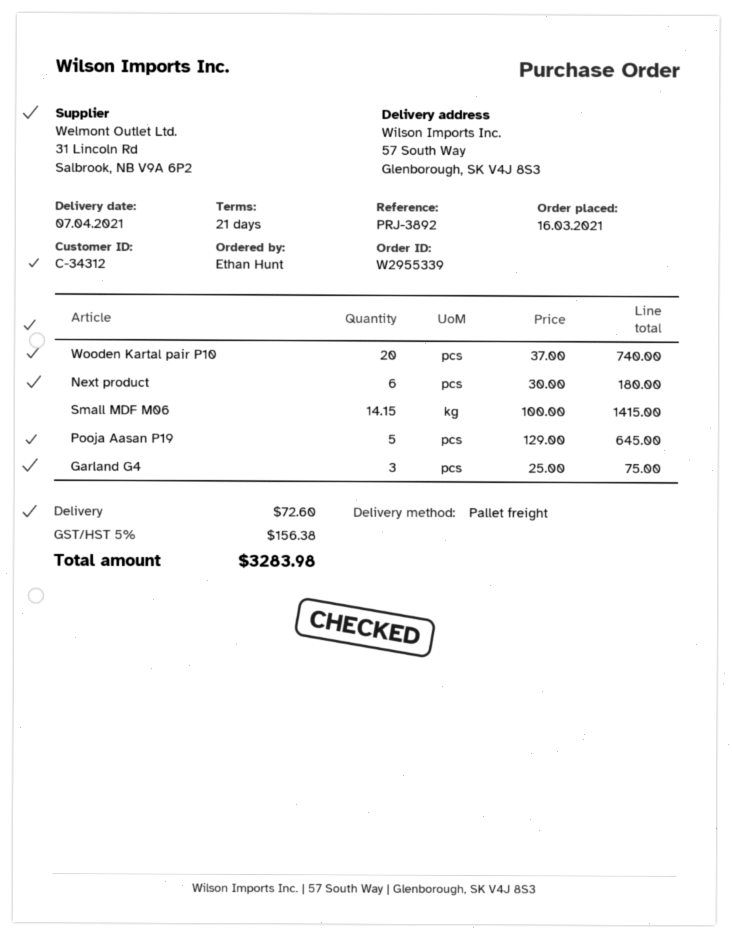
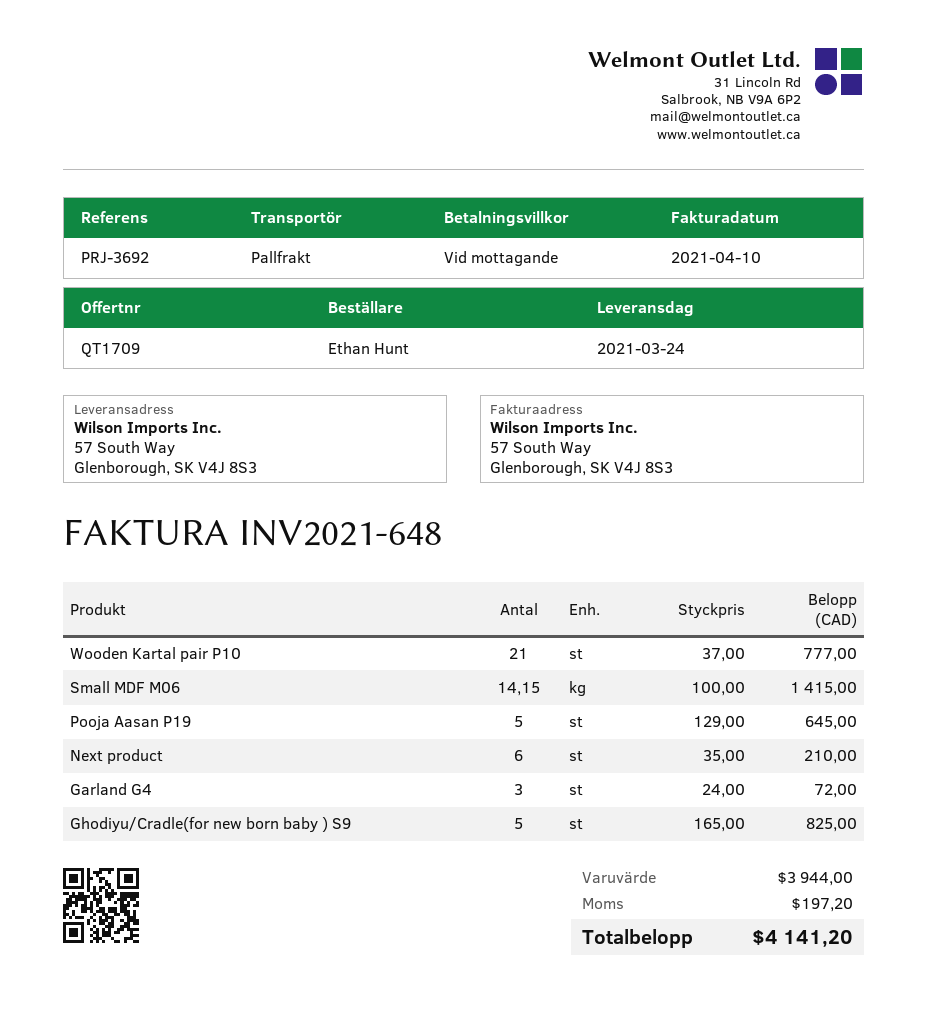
delivery date: 2021-04-07 -> 2021-03-24
payment terms: 21 days -> on receipt
reference: PRJ-3892 -> PRJ-3692
Wooden Kartal pair P10: 20 x 37.00 = 740.00 -> 21 x 37.00 = 777.00
Next product: 6 x 30.00 = 180.00 -> 6 x 35.00 = 210.00
Garland G4: 3 x 25.00 = 75.00 -> 3 x 24.00 = 72.00
Ghodiyu/Cradle(for new born baby ) S9: none -> 5 x 165.00 = 825.00
shipping: 72.60 -> none
tax: 156.38 -> 197.20
total: 3283.98 -> 4141.20

